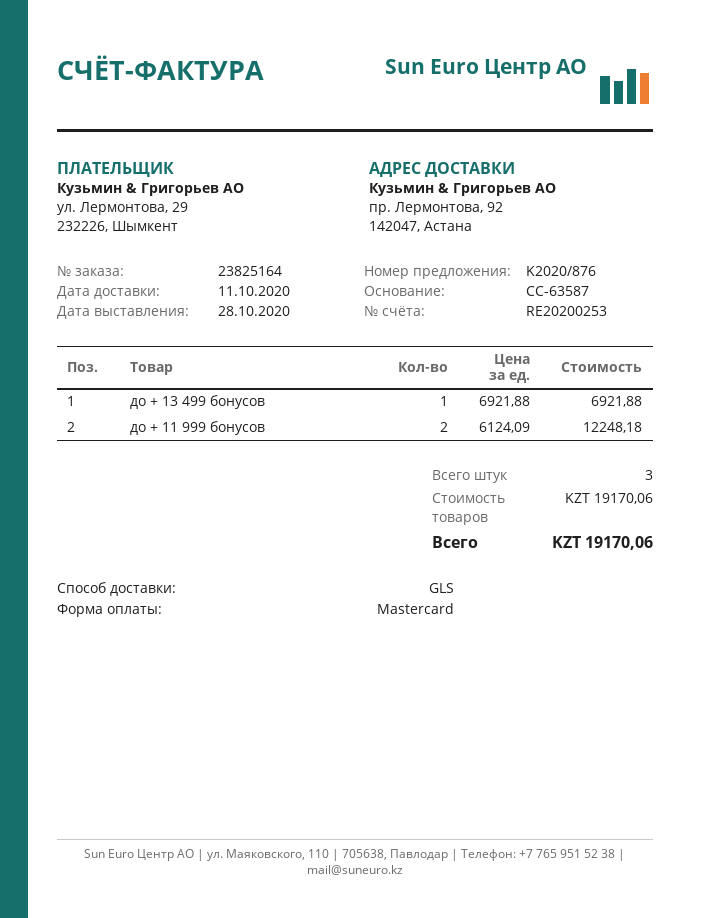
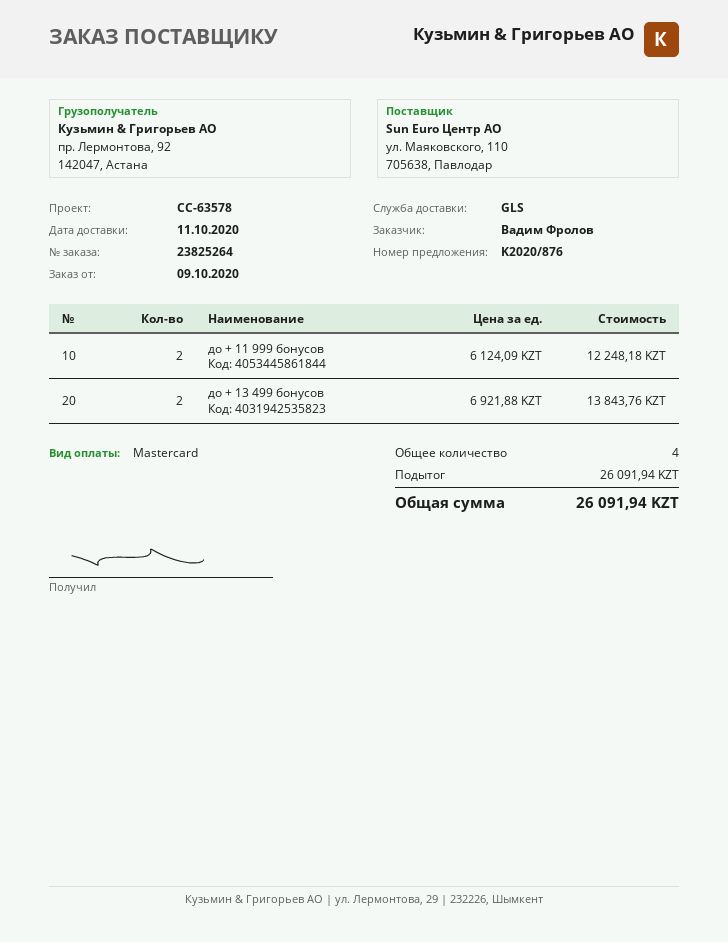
order number: 23825164 -> 23825264
reference: CC-63587 -> CC-63578
до + 13 499 бонусов: 1 x 6921.88 = 6921.88 -> 2 x 6921.88 = 13843.76
total quantity: 3 -> 4
subtotal: 19170.06 -> 26091.94
total: 19170.06 -> 26091.94

